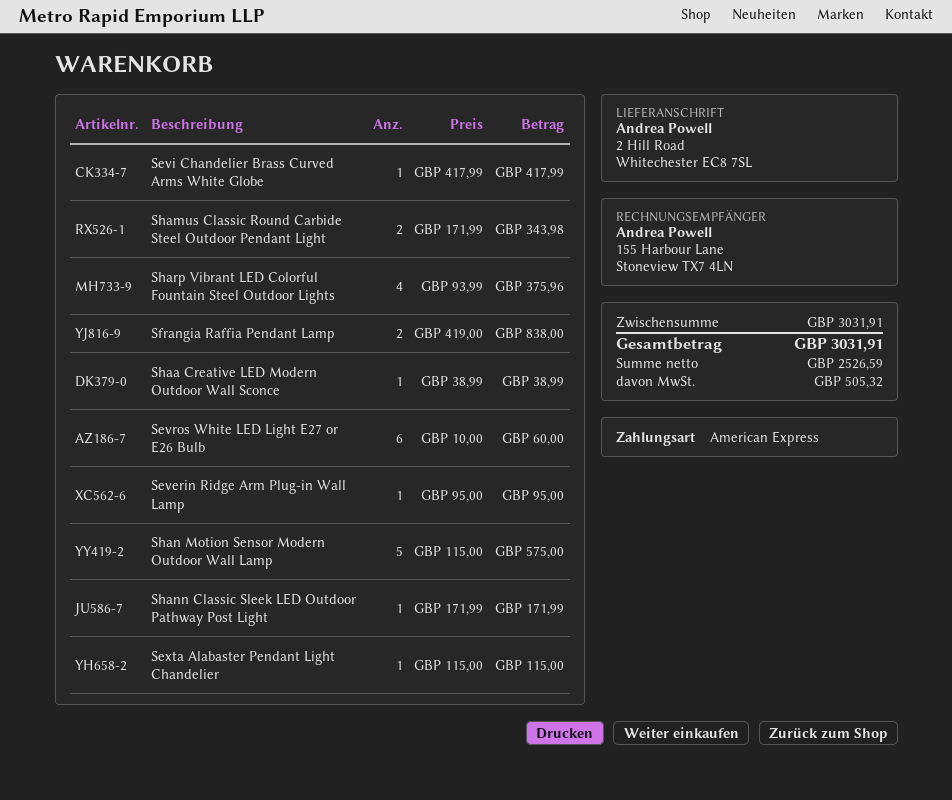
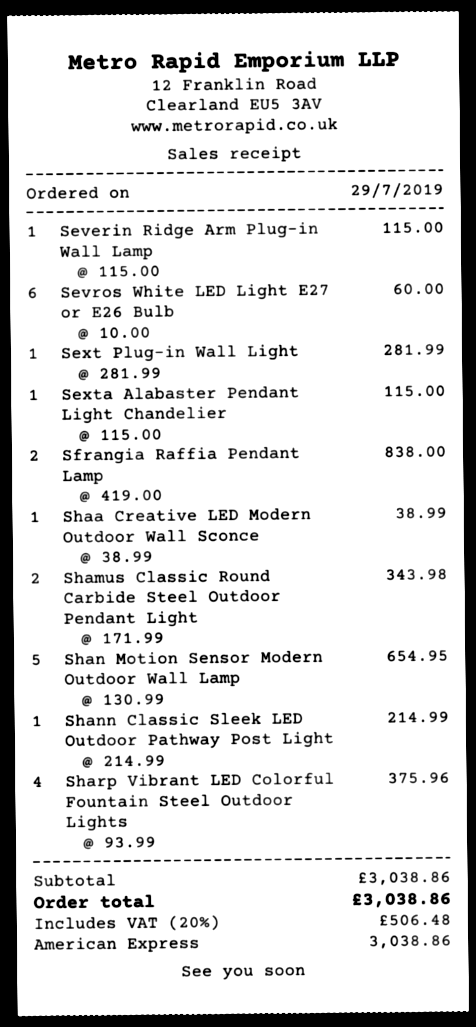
Sevi Chandelier Brass Curved Arms White Globe: 1 x 417.99 = 417.99 -> none
Severin Ridge Arm Plug-in Wall Lamp: 1 x 95.00 = 95.00 -> 1 x 115.00 = 115.00
Shan Motion Sensor Modern Outdoor Wall Lamp: 5 x 115.00 = 575.00 -> 5 x 130.99 = 654.95
Shann Classic Sleek LED Outdoor Pathway Post Light: 1 x 171.99 = 171.99 -> 1 x 214.99 = 214.99
Sext Plug-in Wall Light: none -> 1 x 281.99 = 281.99
subtotal: 3031.91 -> 3038.86
tax: 505.32 -> 506.48
total: 3031.91 -> 3038.86

